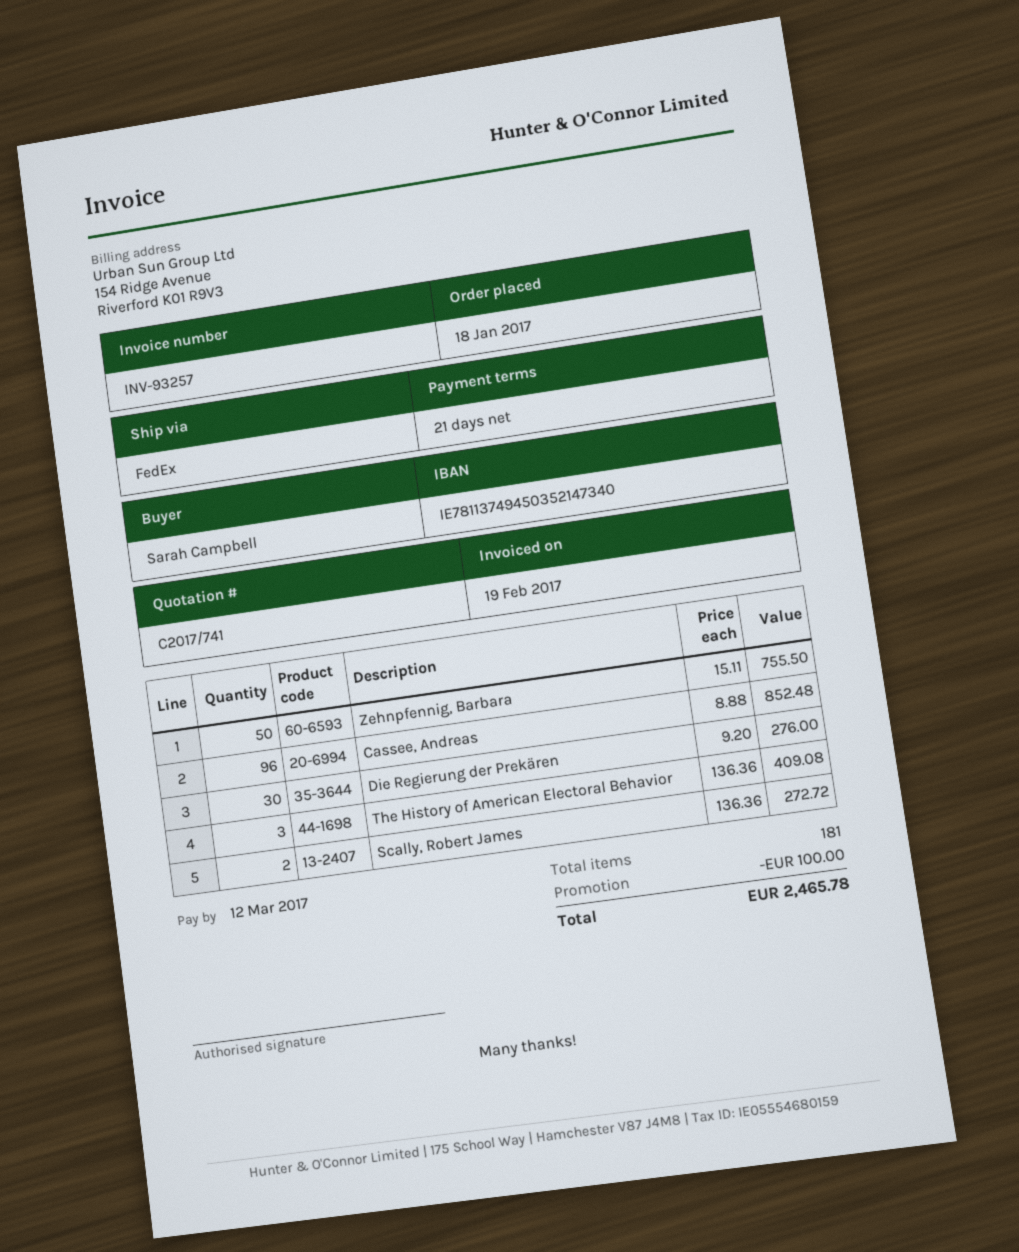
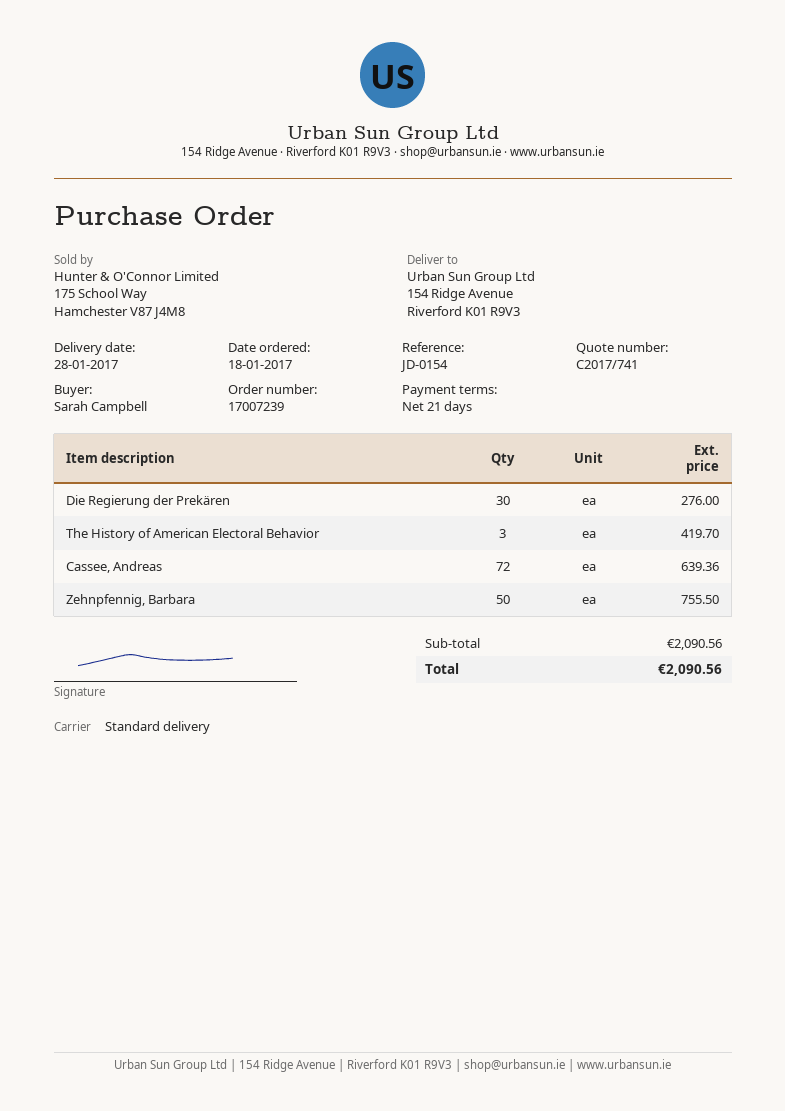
shipping method: FedEx -> standard
Cassee, Andreas: 96 for 852.48 -> 72 for 639.36
The History of American Electoral Behavior: 3 for 409.08 -> 3 for 419.70
Scally, Robert James: 2 for 272.72 -> none
discount: 100.00 -> none
total: 2465.78 -> 2090.56

